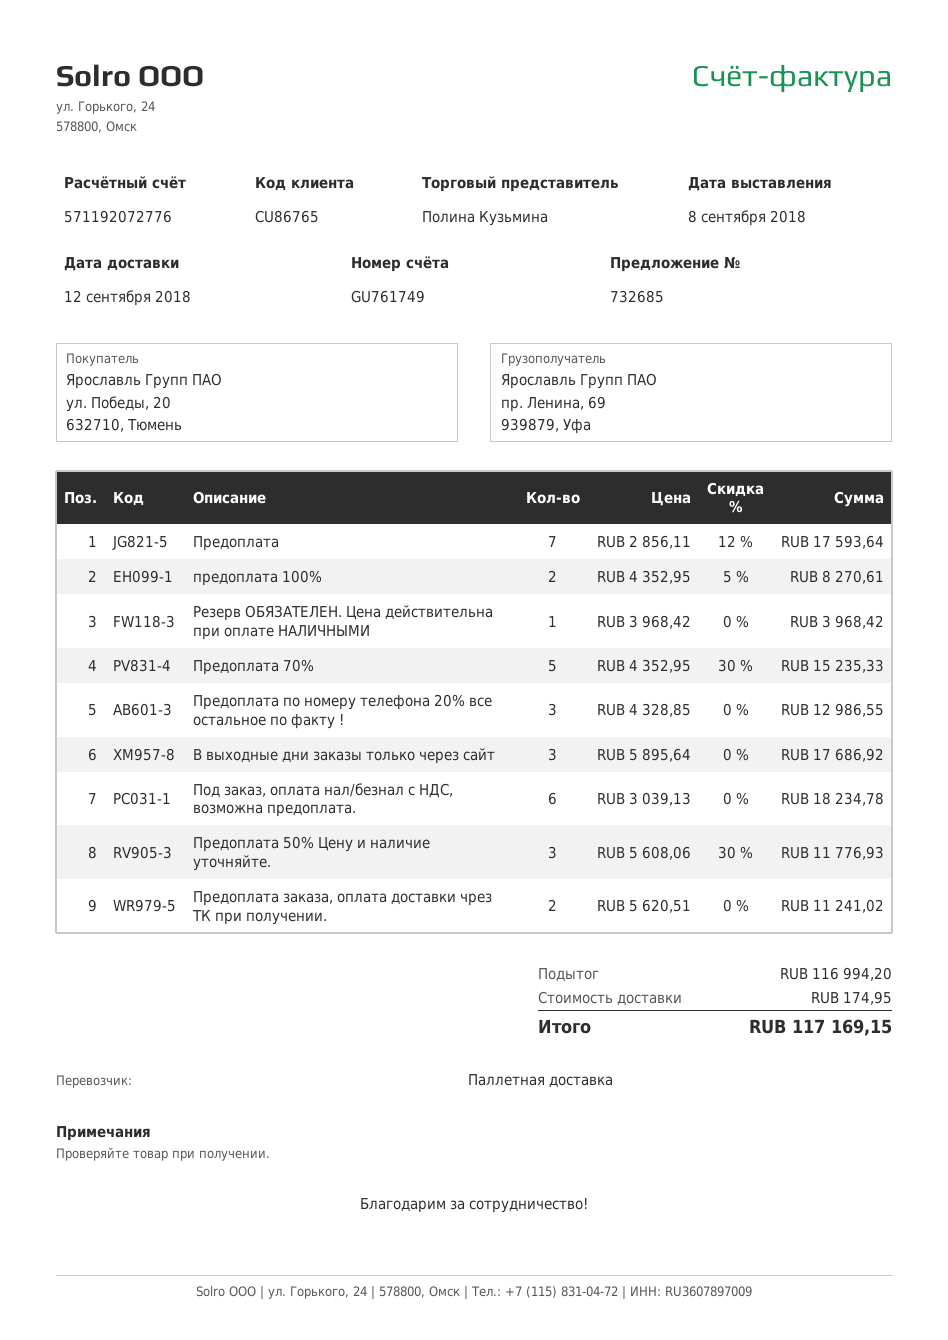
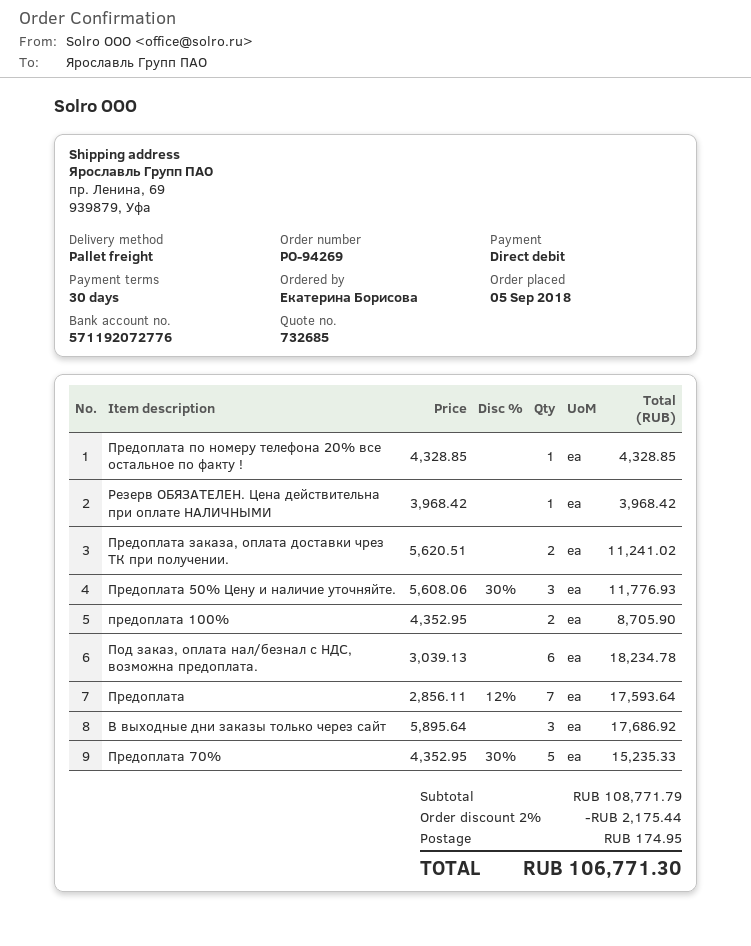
предоплата 100%: 2 x 4352.95 - 5% = 8270.61 -> 2 x 4352.95 = 8705.90
Предоплата по номеру телефона 20% все остальное по факту !: 3 x 4328.85 = 12986.55 -> 1 x 4328.85 = 4328.85
subtotal: 116994.20 -> 108771.79
discount: none -> 2% = 2175.44
total: 117169.15 -> 106771.30

